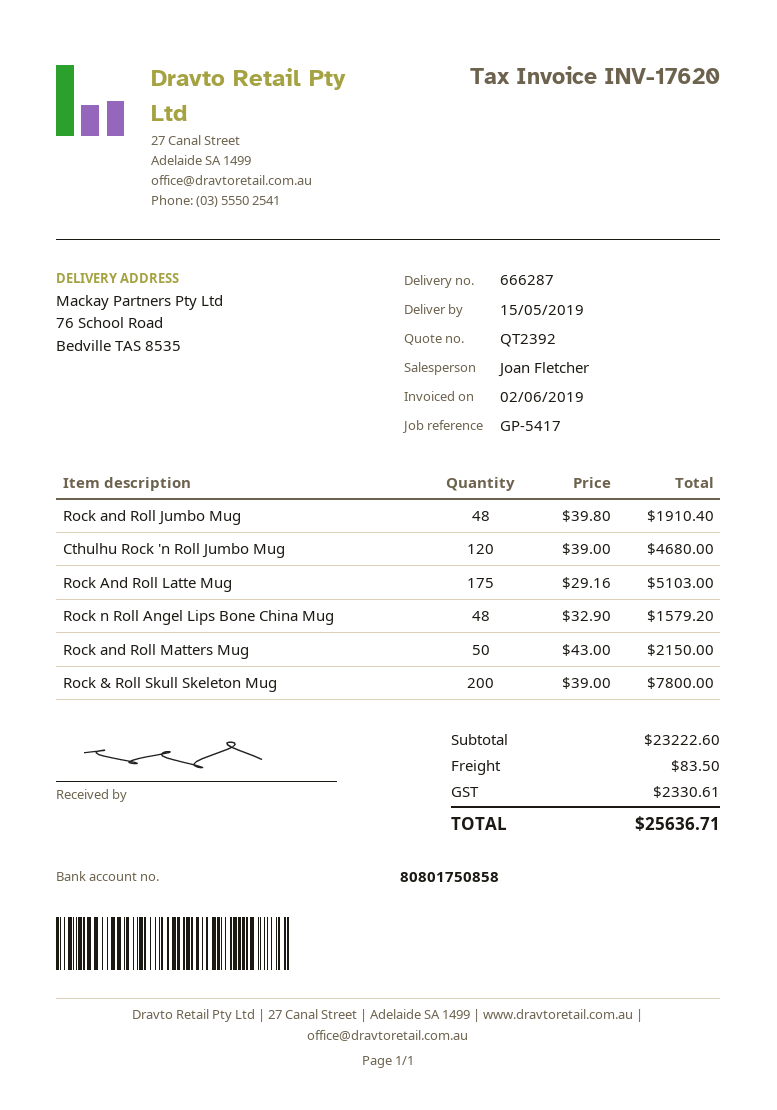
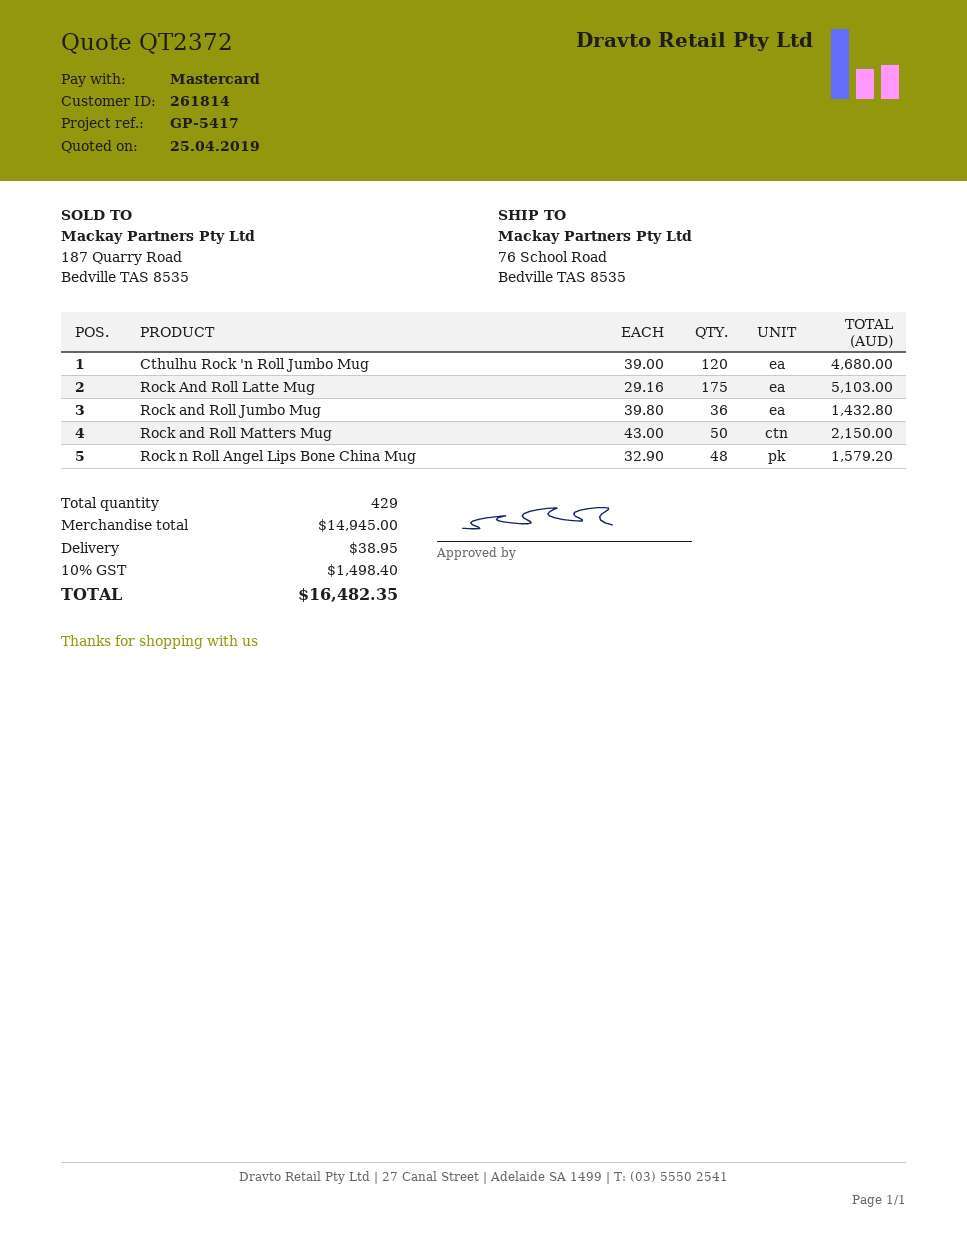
quote number: QT2392 -> QT2372
Rock and Roll Jumbo Mug: 48 x 39.80 = 1910.40 -> 36 x 39.80 = 1432.80
Rock & Roll Skull Skeleton Mug: 200 x 39.00 = 7800.00 -> none
subtotal: 23222.60 -> 14945.00
shipping: 83.50 -> 38.95
tax: 2330.61 -> 1498.40
total: 25636.71 -> 16482.35

